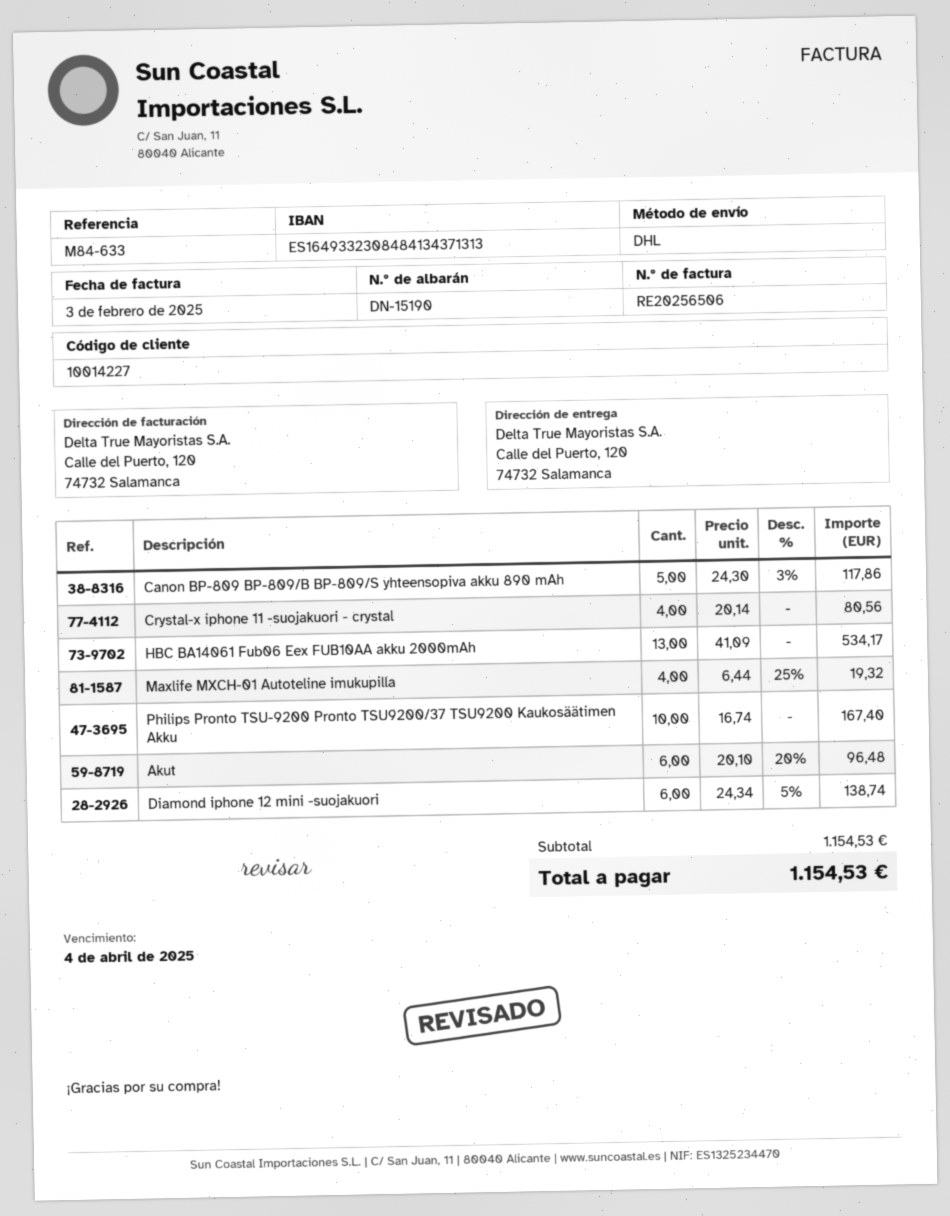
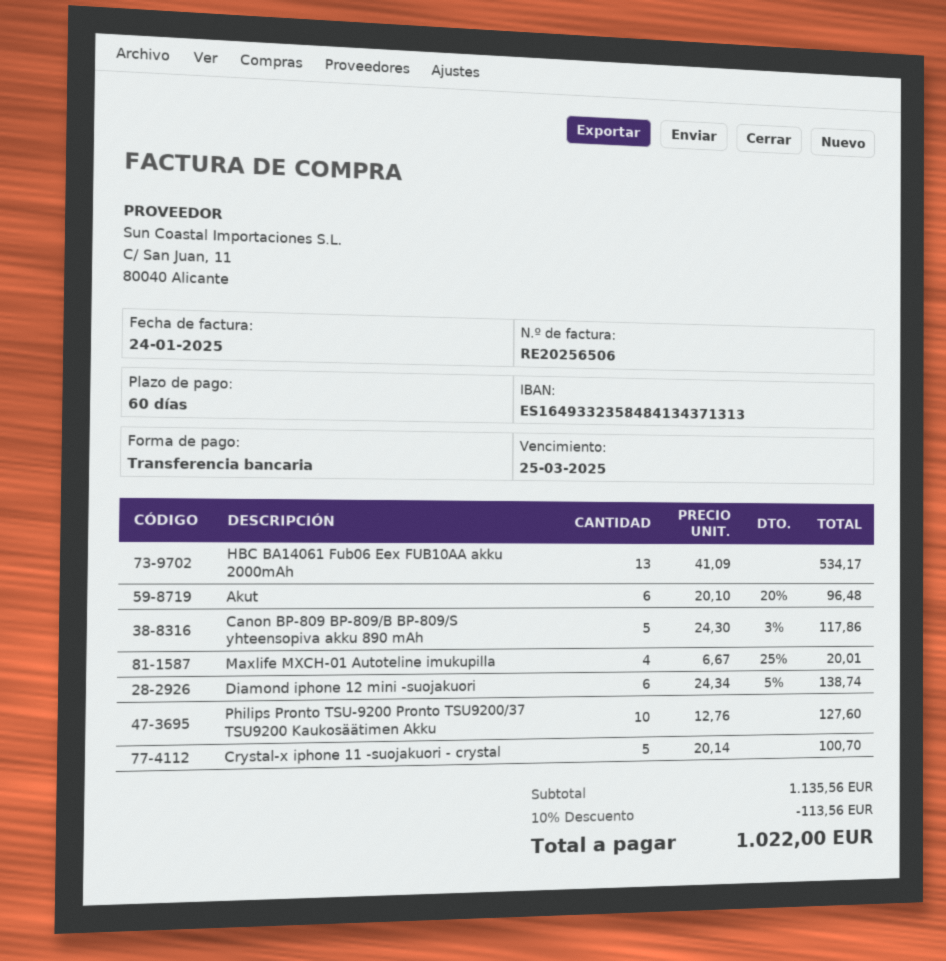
invoice date: 2025-02-03 -> 2025-01-24
due date: 2025-04-04 -> 2025-03-25
bank account: ES1649332308484134371313 -> ES1649332358484134371313
Crystal-x iphone 11 -suojakuori - crystal: 4 x 20.14 = 80.56 -> 5 x 20.14 = 100.70
Maxlife MXCH-01 Autoteline imukupilla: 4 x 6.44 - 25% = 19.32 -> 4 x 6.67 - 25% = 20.01
Philips Pronto TSU-9200 Pronto TSU9200/37 TSU9200 Kaukosäätimen Akku: 10 x 16.74 = 167.40 -> 10 x 12.76 = 127.60
subtotal: 1154.53 -> 1135.56
discount: none -> 10% = 113.56
total: 1154.53 -> 1022.00

